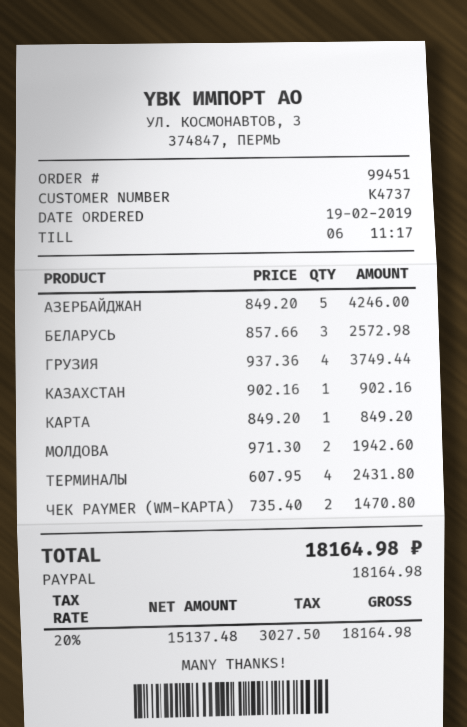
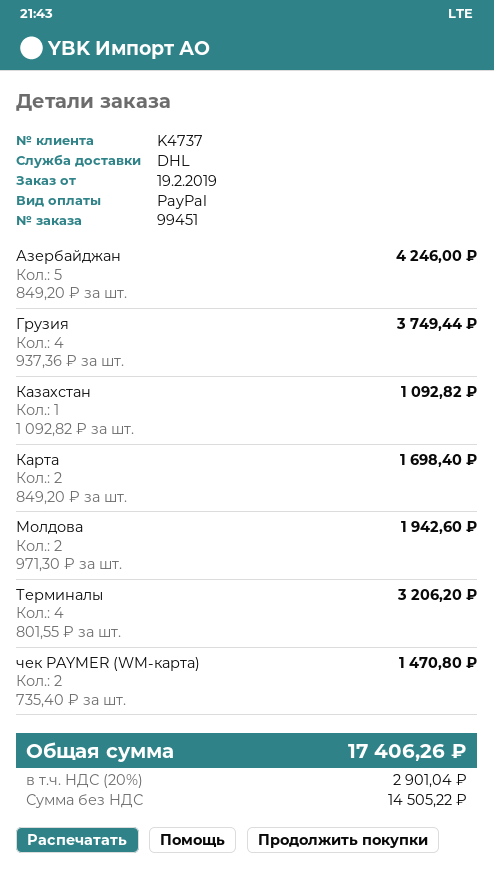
БЕЛАРУСЬ: 3 x 857.66 = 2572.98 -> none
КАЗАХСТАН: 1 x 902.16 = 902.16 -> 1 x 1092.82 = 1092.82
КАРТА: 1 x 849.20 = 849.20 -> 2 x 849.20 = 1698.40
ТЕРМИНАЛЫ: 4 x 607.95 = 2431.80 -> 4 x 801.55 = 3206.20
net: 15137.48 -> 14505.22
tax: 20% = 3027.50 -> 20% = 2901.04
total: 18164.98 -> 17406.26

